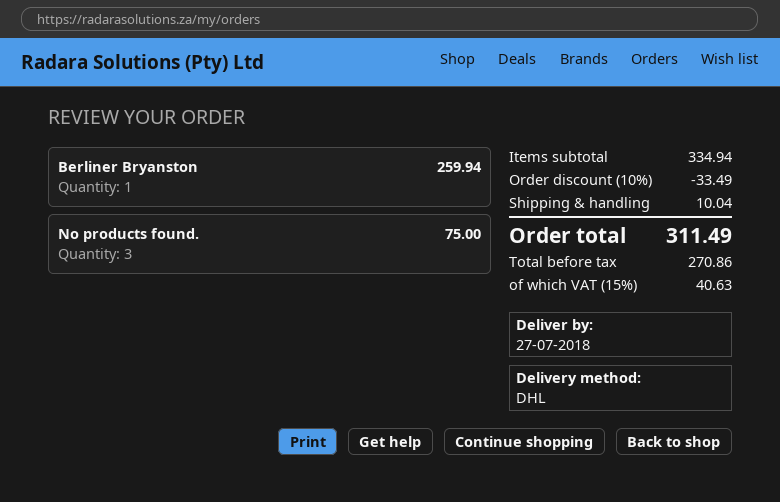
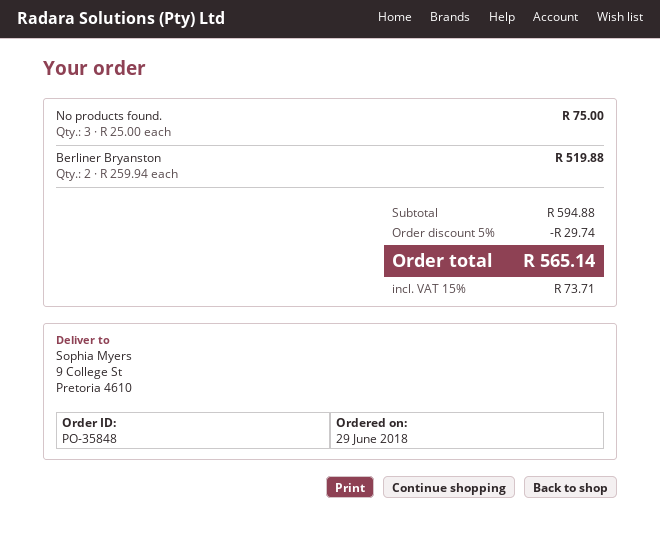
Berliner Bryanston: 1 for 259.94 -> 2 for 519.88
subtotal: 334.94 -> 594.88
discount: 10% = 33.49 -> 5% = 29.74
shipping: 10.04 -> none
tax: 15% = 40.63 -> 15% = 73.71
total: 311.49 -> 565.14

